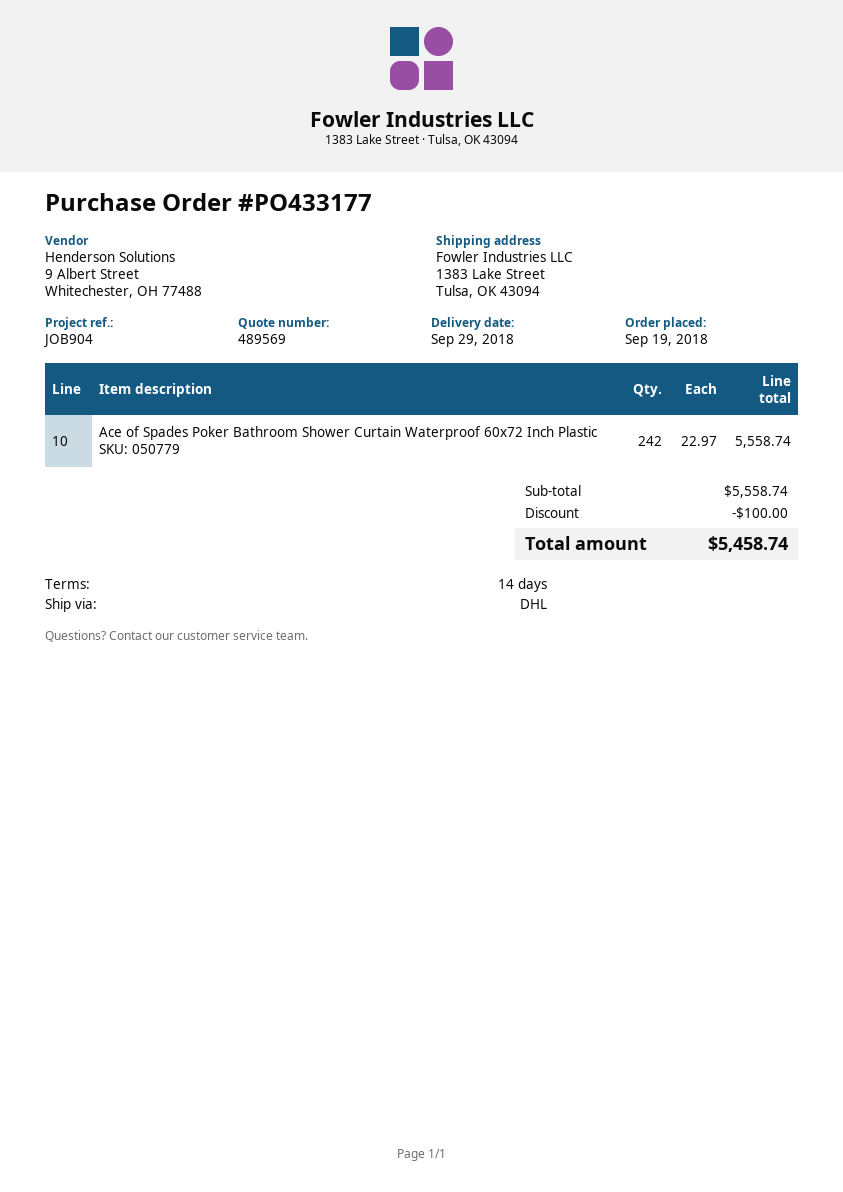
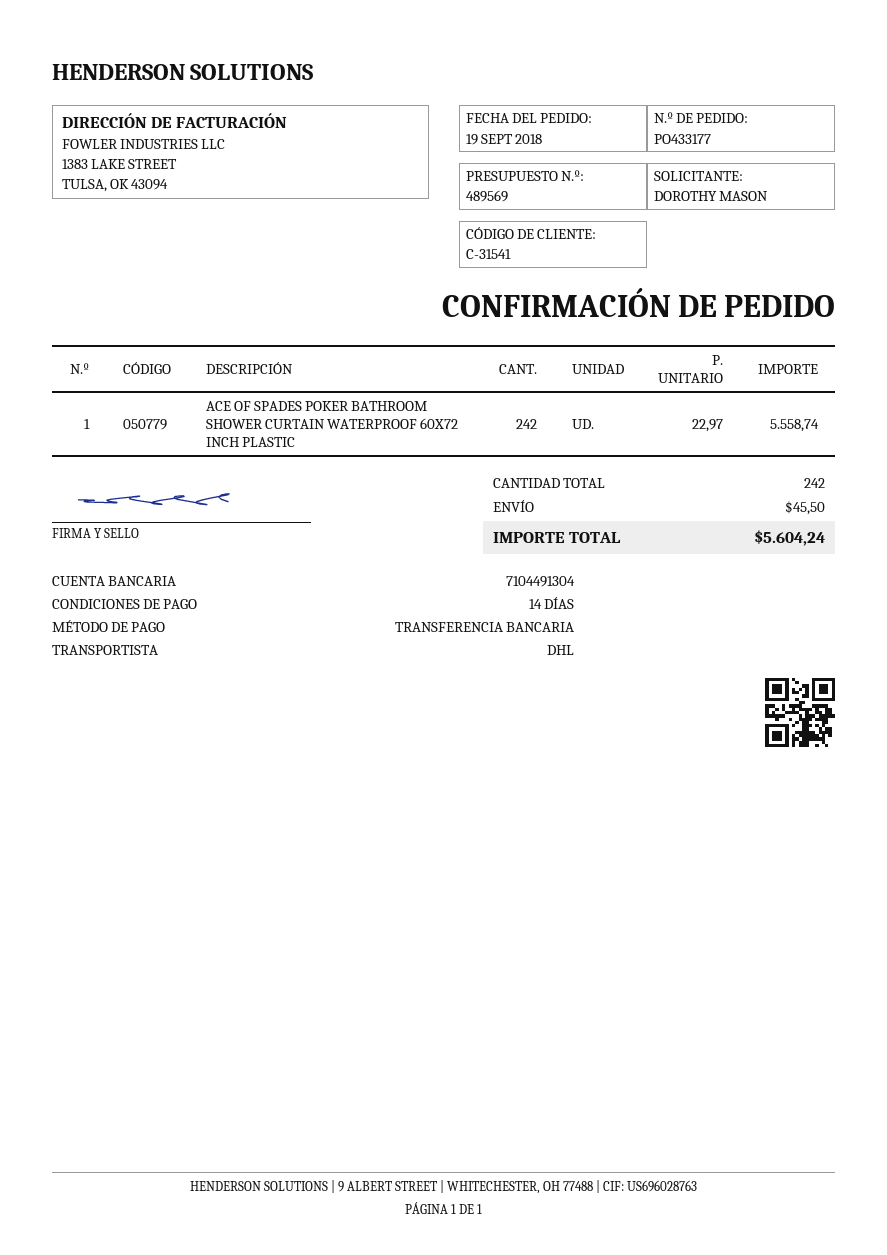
discount: 100.00 -> none
shipping: none -> 45.50
total: 5458.74 -> 5604.24

